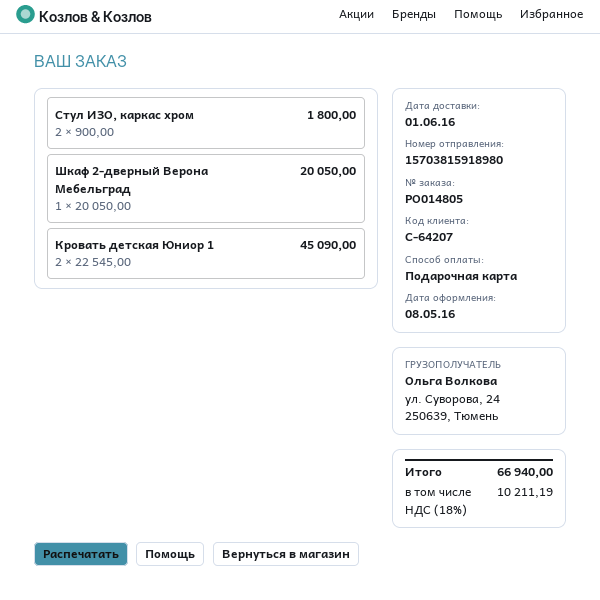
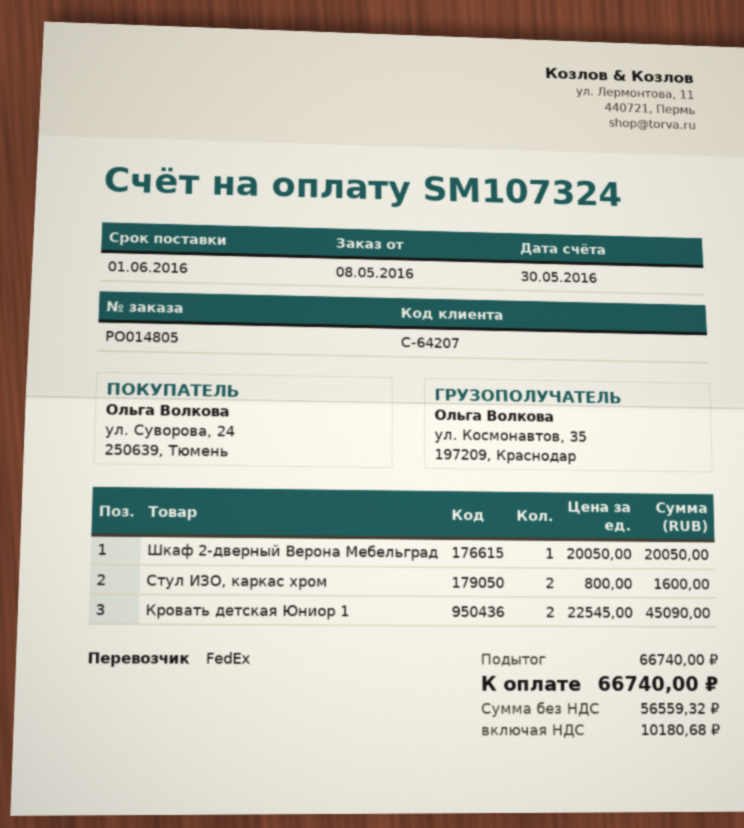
ship to: ул. Суворова, 24, 250639, Тюмень -> ул. Космонавтов, 35, 197209, Краснодар
Стул ИЗО, каркас хром: 2 x 900.00 = 1800.00 -> 2 x 800.00 = 1600.00
tax: 10211.19 -> 10180.68
total: 66940.00 -> 66740.00

